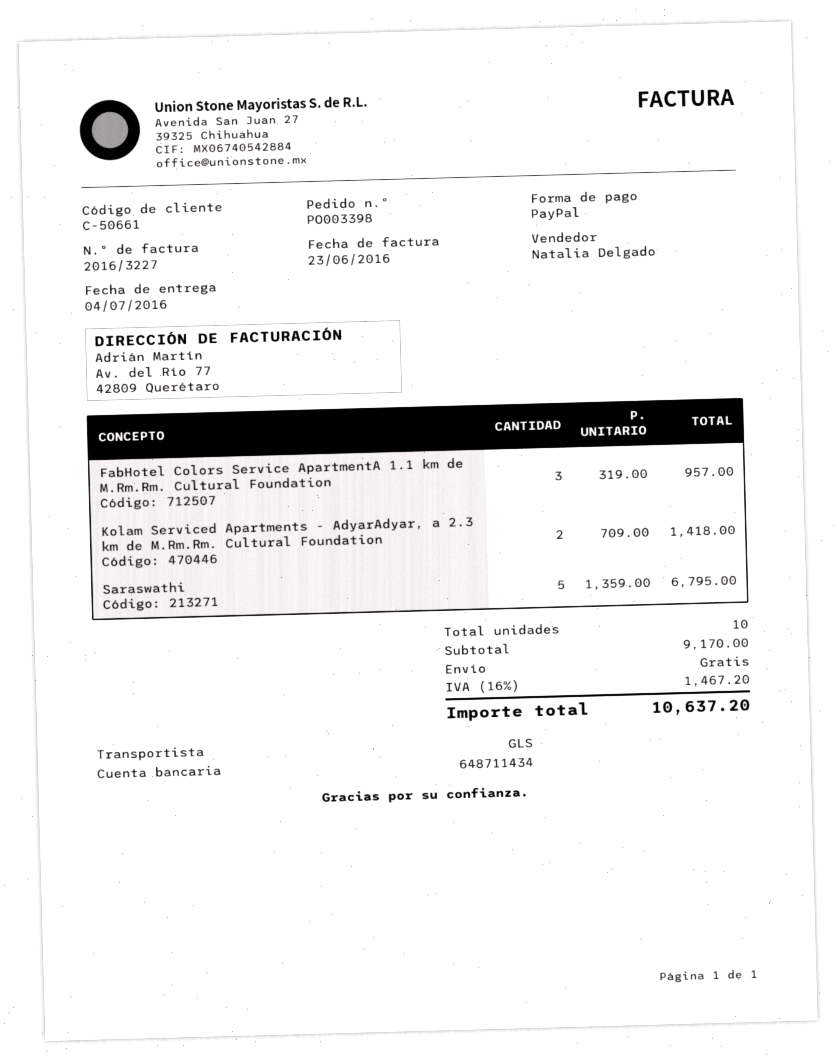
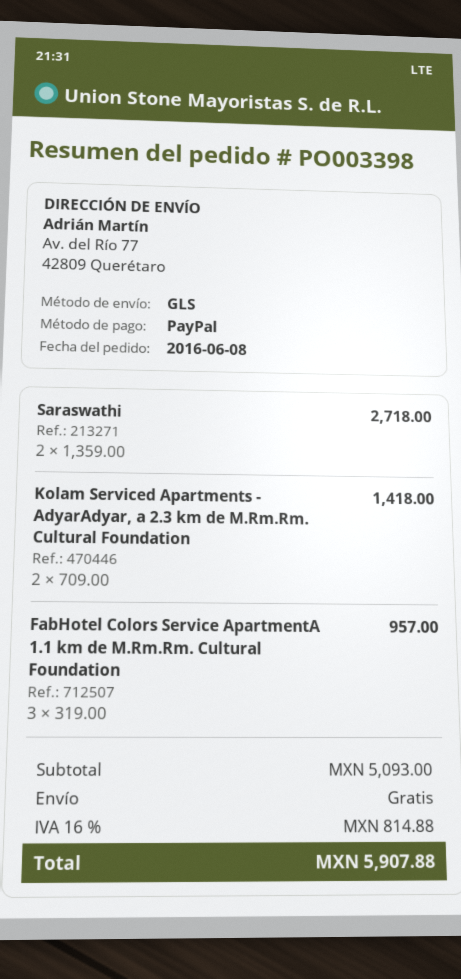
Saraswathi: 5 x 1359.00 = 6795.00 -> 2 x 1359.00 = 2718.00
subtotal: 9170.00 -> 5093.00
tax: 16% = 1467.20 -> 16% = 814.88
total: 10637.20 -> 5907.88

